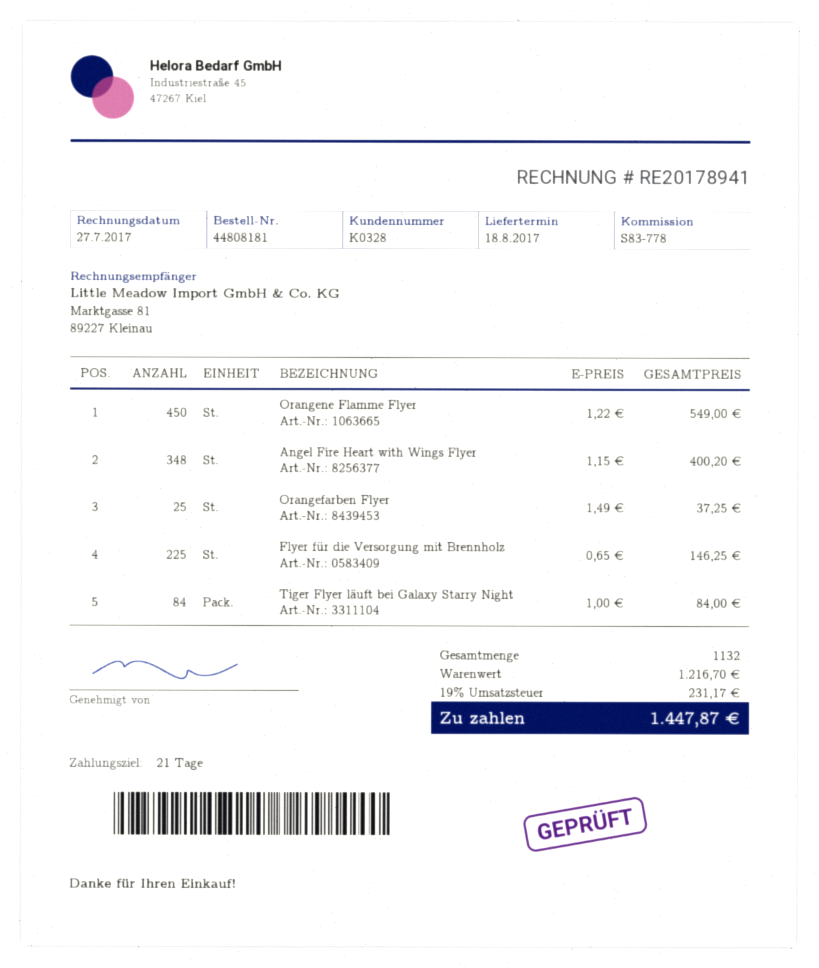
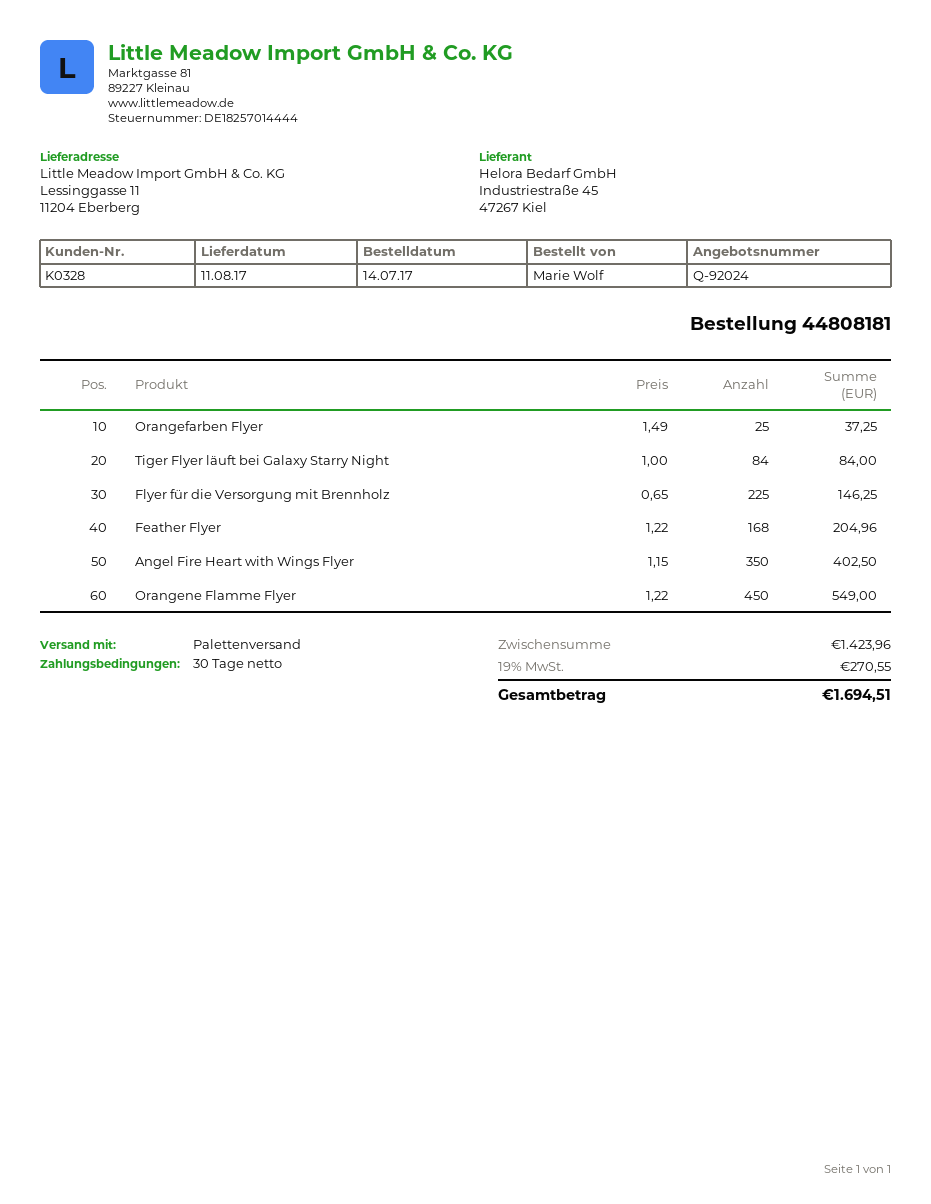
delivery date: 2017-08-18 -> 2017-08-11
payment terms: 21 days -> 30 days
Angel Fire Heart with Wings Flyer: 348 x 1.15 = 400.20 -> 350 x 1.15 = 402.50
Feather Flyer: none -> 168 x 1.22 = 204.96
subtotal: 1216.70 -> 1423.96
tax: 19% = 231.17 -> 19% = 270.55
total: 1447.87 -> 1694.51

